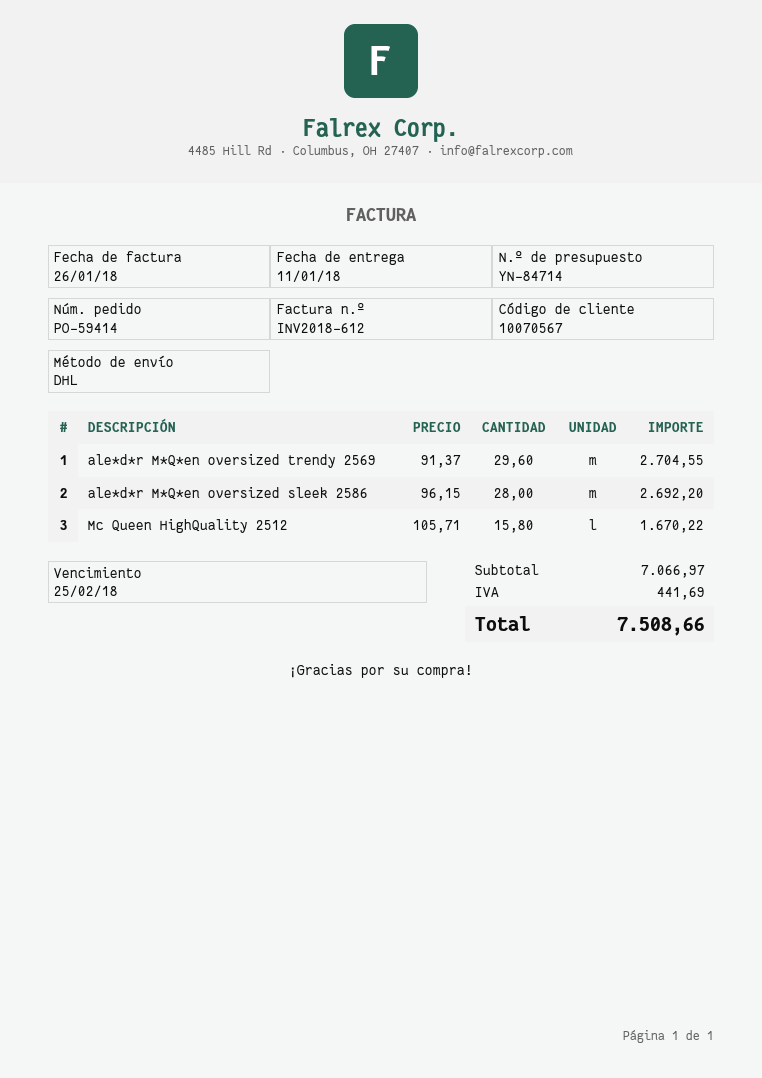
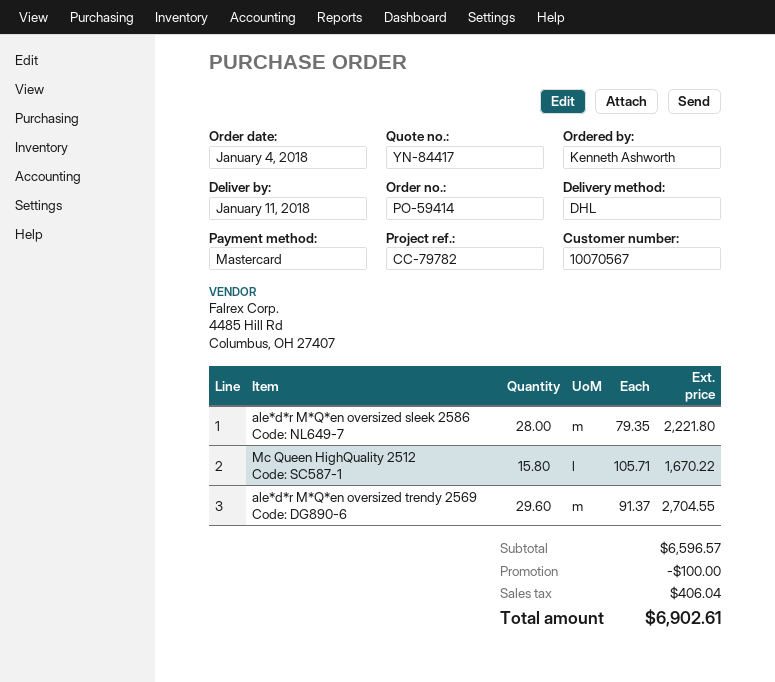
quote number: YN-84714 -> YN-84417
ale*d*r M*Q*en oversized sleek 2586: 28 x 96.15 = 2692.20 -> 28 x 79.35 = 2221.80
subtotal: 7066.97 -> 6596.57
discount: none -> 100.00
tax: 441.69 -> 406.04
total: 7508.66 -> 6902.61

